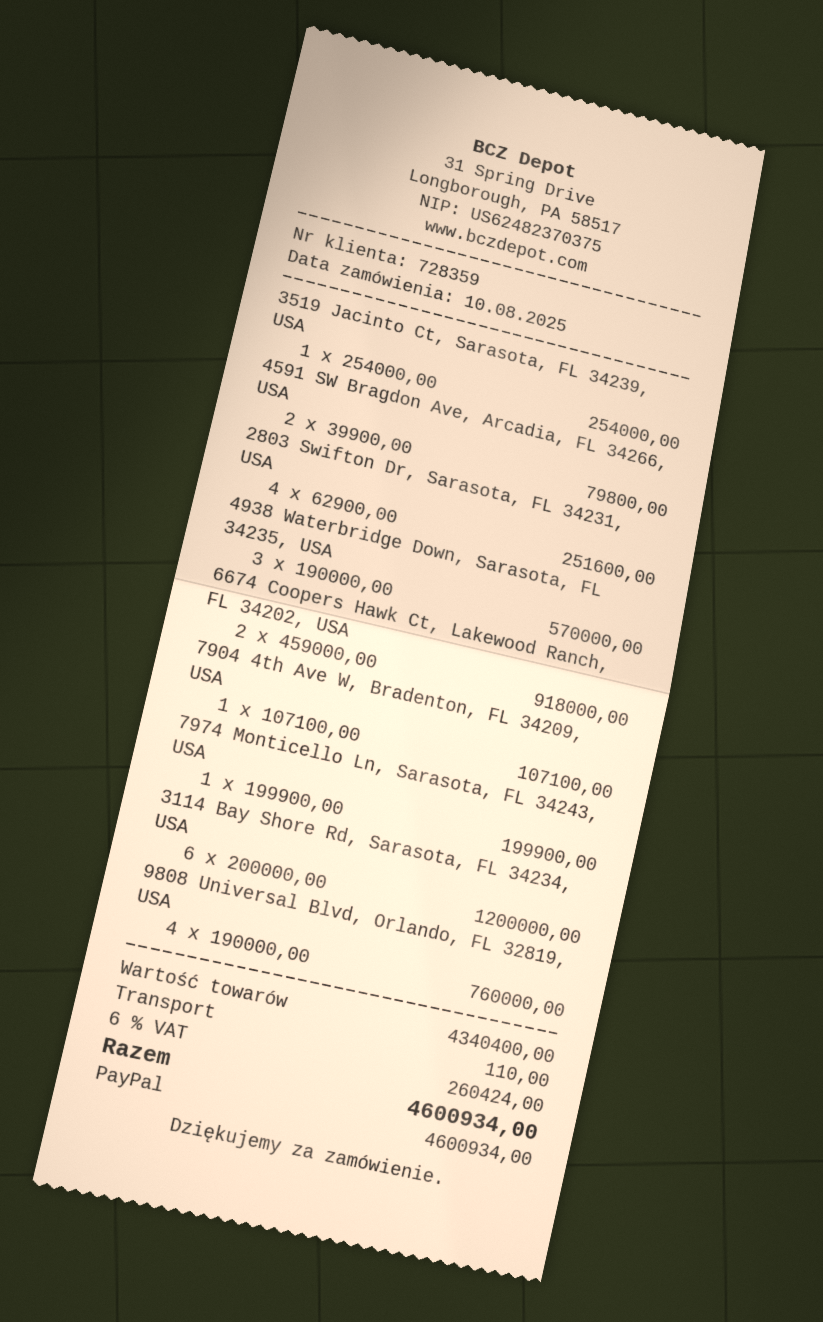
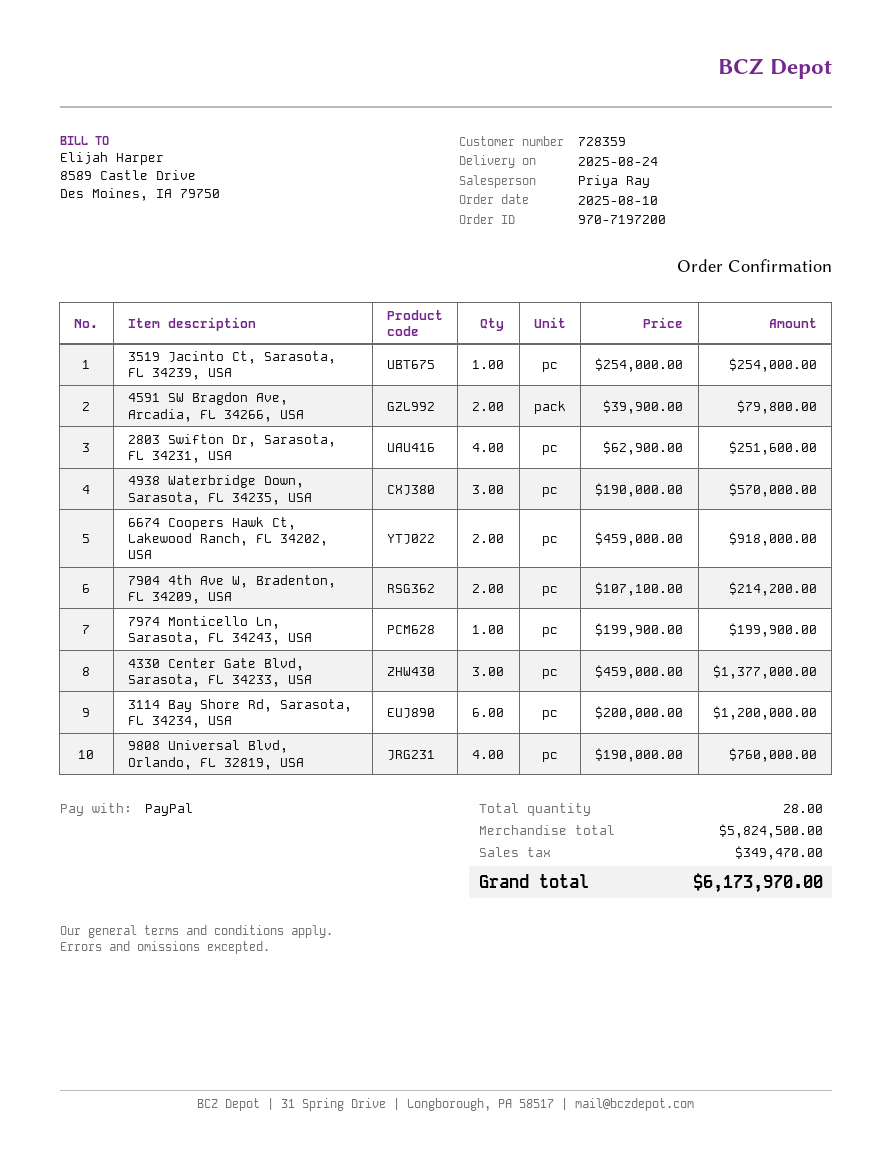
7904 4th Ave W, Bradenton, FL 34209, USA: 1 x 107100.00 = 107100.00 -> 2 x 107100.00 = 214200.00
4330 Center Gate Blvd, Sarasota, FL 34233, USA: none -> 3 x 459000.00 = 1377000.00
subtotal: 4340400.00 -> 5824500.00
shipping: 110.00 -> none
tax: 260424.00 -> 349470.00
total: 4600934.00 -> 6173970.00

